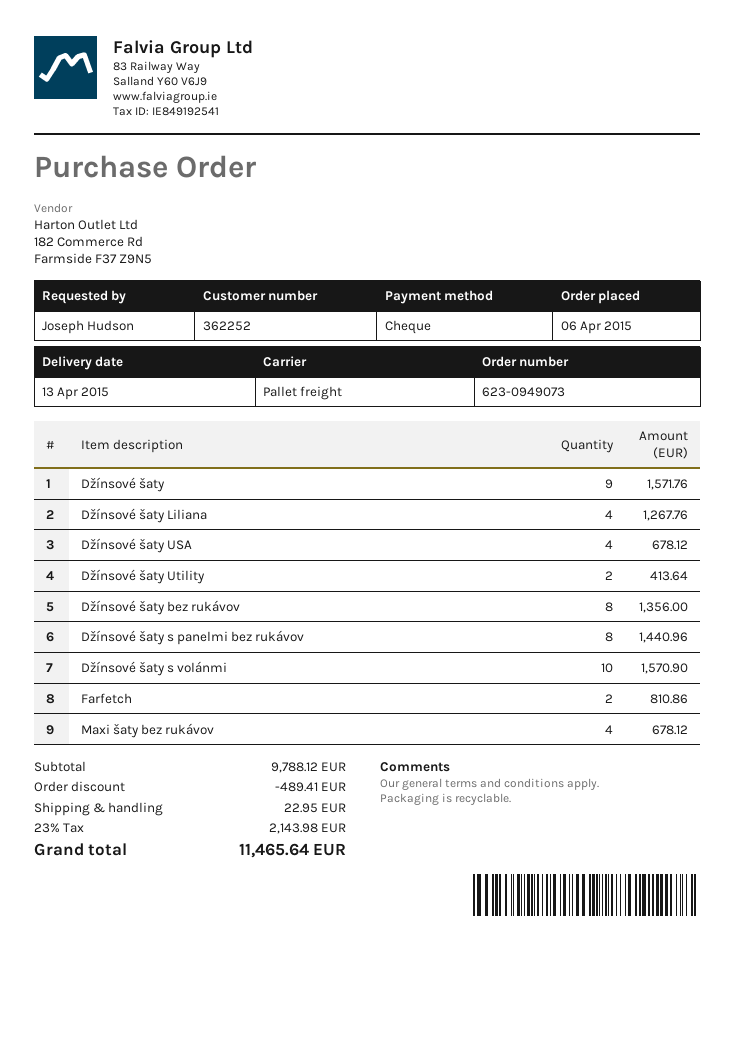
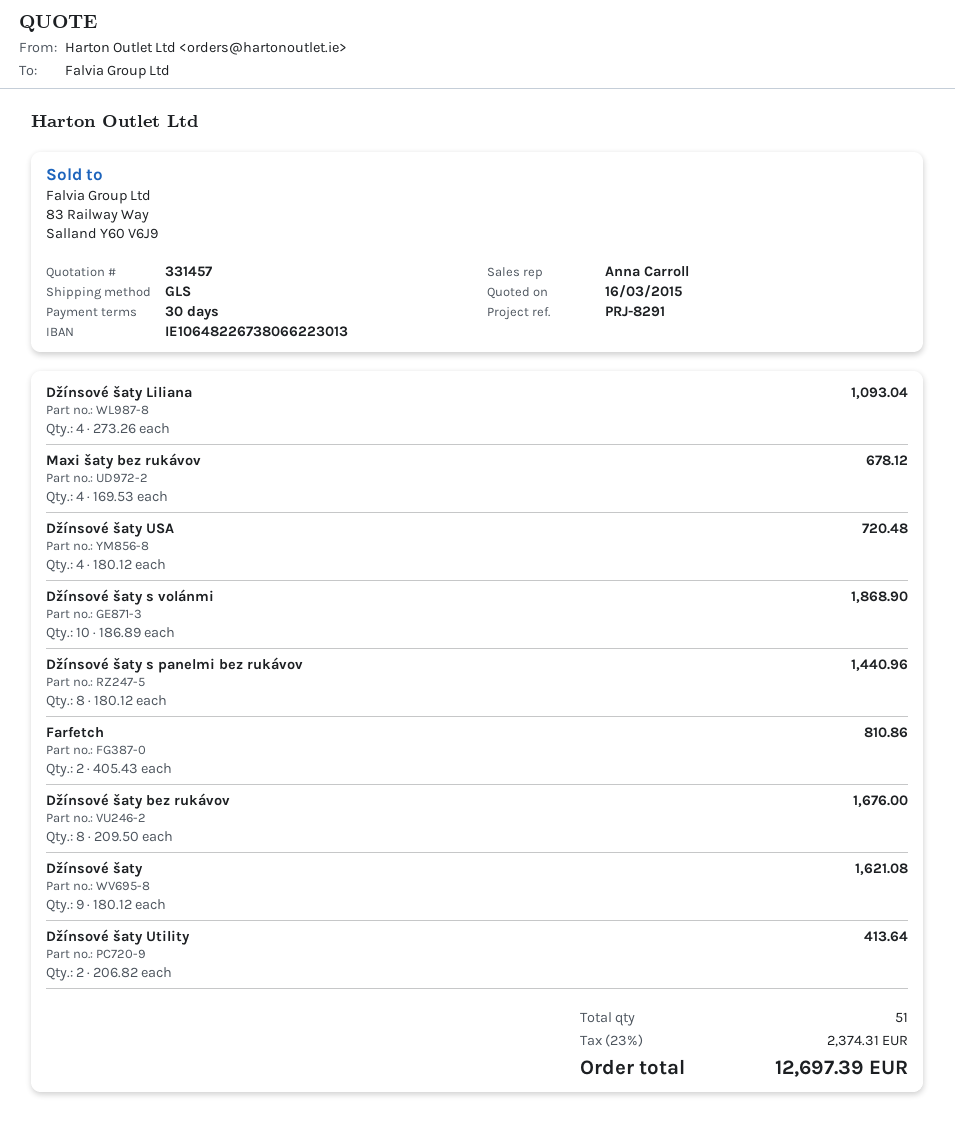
shipping method: pallet freight -> GLS
Džínsové šaty: 9 for 1571.76 -> 9 for 1621.08
Džínsové šaty Liliana: 4 for 1267.76 -> 4 for 1093.04
Džínsové šaty USA: 4 for 678.12 -> 4 for 720.48
Džínsové šaty bez rukávov: 8 for 1356.00 -> 8 for 1676.00
Džínsové šaty s volánmi: 10 for 1570.90 -> 10 for 1868.90
discount: 489.41 -> none
shipping: 22.95 -> none
tax: 23% = 2143.98 -> 23% = 2374.31
total: 11465.64 -> 12697.39

